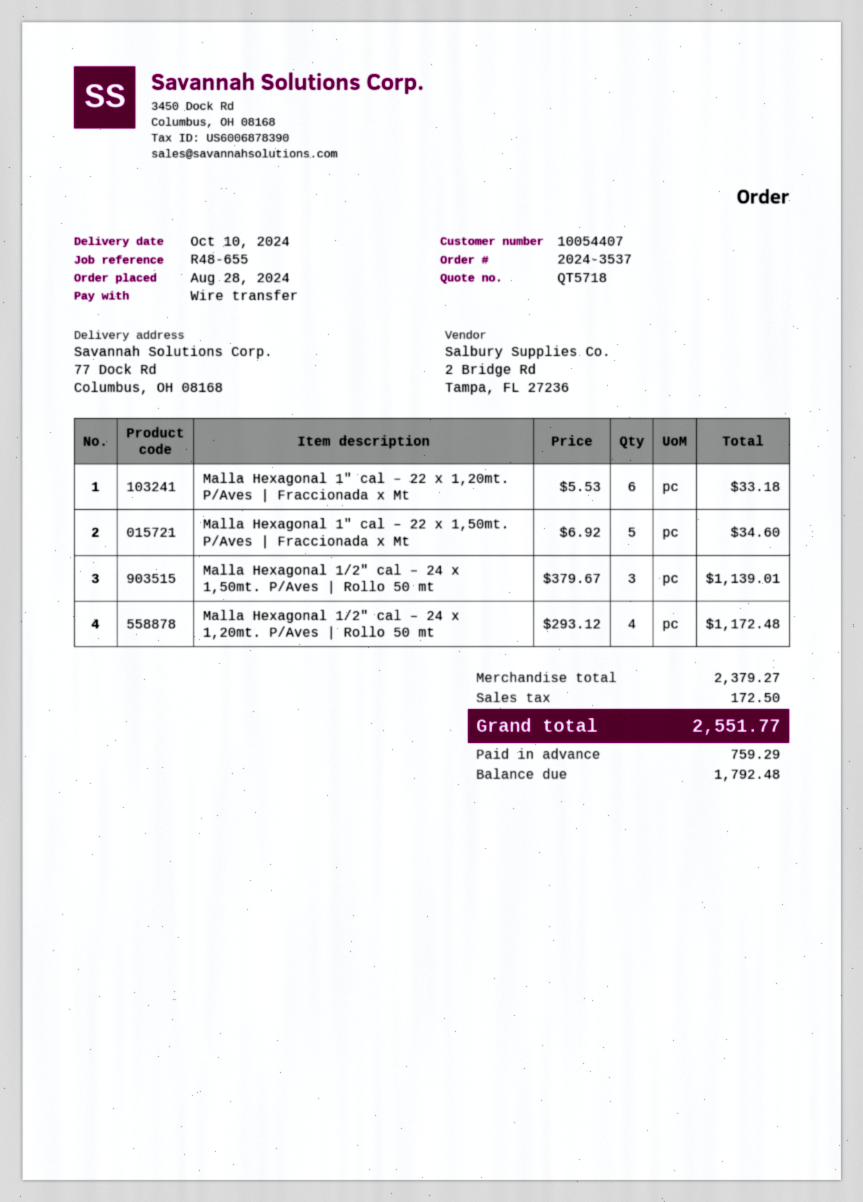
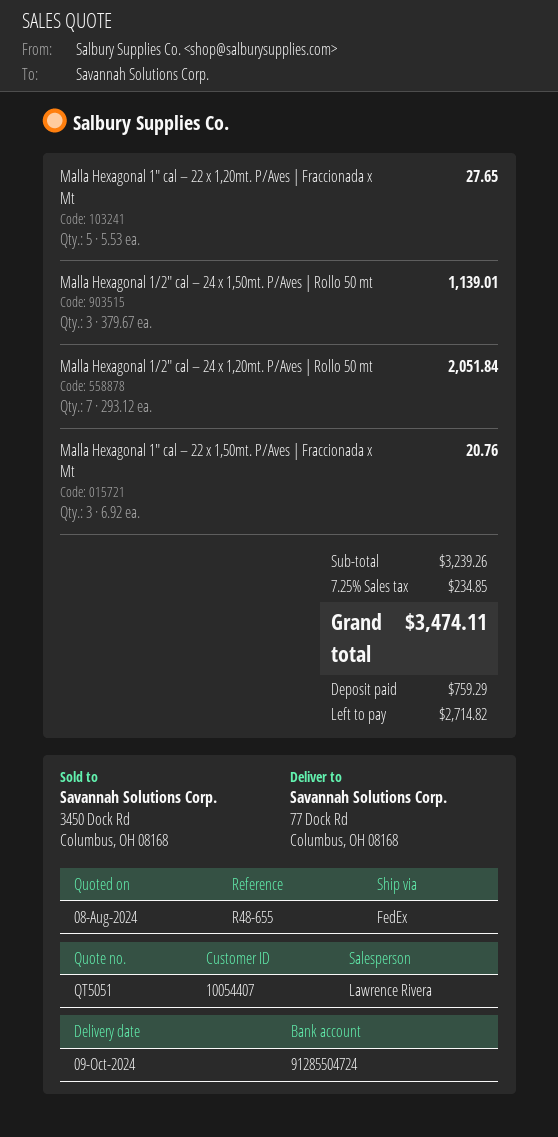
quote number: QT5718 -> QT5051
delivery date: 2024-10-10 -> 2024-10-09
Malla Hexagonal 1″ cal – 22 x 1,20mt. P/Aves | Fraccionada x Mt: 6 x 5.53 = 33.18 -> 5 x 5.53 = 27.65
Malla Hexagonal 1″ cal – 22 x 1,50mt. P/Aves | Fraccionada x Mt: 5 x 6.92 = 34.60 -> 3 x 6.92 = 20.76
Malla Hexagonal 1/2″ cal – 24 x 1,20mt. P/Aves | Rollo 50 mt: 4 x 293.12 = 1172.48 -> 7 x 293.12 = 2051.84
subtotal: 2379.27 -> 3239.26
tax: 172.50 -> 234.85
total: 2551.77 -> 3474.11
balance: 1792.48 -> 2714.82

